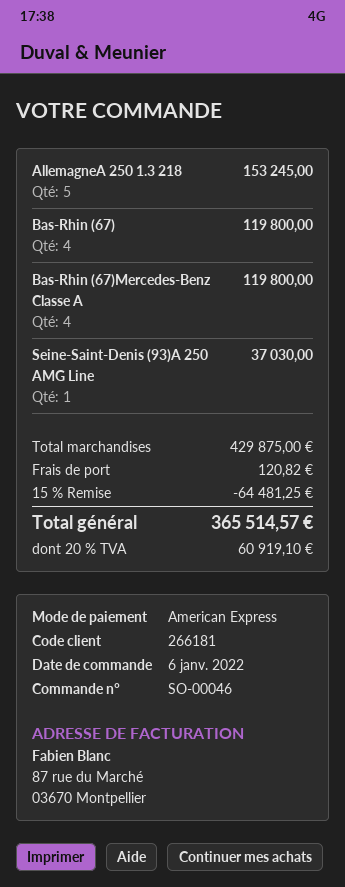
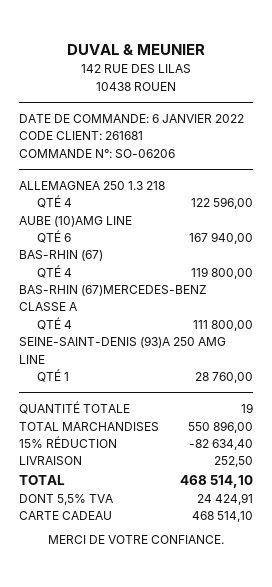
order number: SO-00046 -> SO-06206
customer number: 266181 -> 261681
payment method: American Express -> gift card
AllemagneA 250 1.3 218: 5 for 153245.00 -> 4 for 122596.00
Bas-Rhin (67)Mercedes-Benz Classe A: 4 for 119800.00 -> 4 for 111800.00
Seine-Saint-Denis (93)A 250 AMG Line: 1 for 37030.00 -> 1 for 28760.00
AUBE (10)AMG LINE: none -> 6 for 167940.00
subtotal: 429875.00 -> 550896.00
discount: 15% = 64481.25 -> 15% = 82634.40
shipping: 120.82 -> 252.50
tax: 20% = 60919.10 -> 5.5% = 24424.91
total: 365514.57 -> 468514.10

